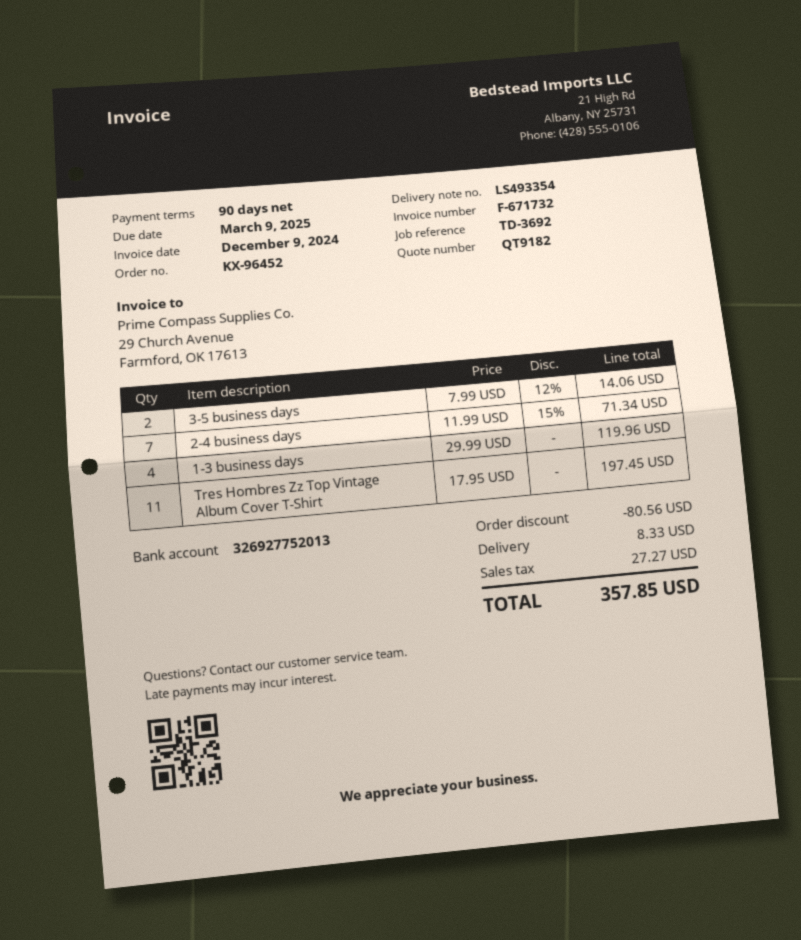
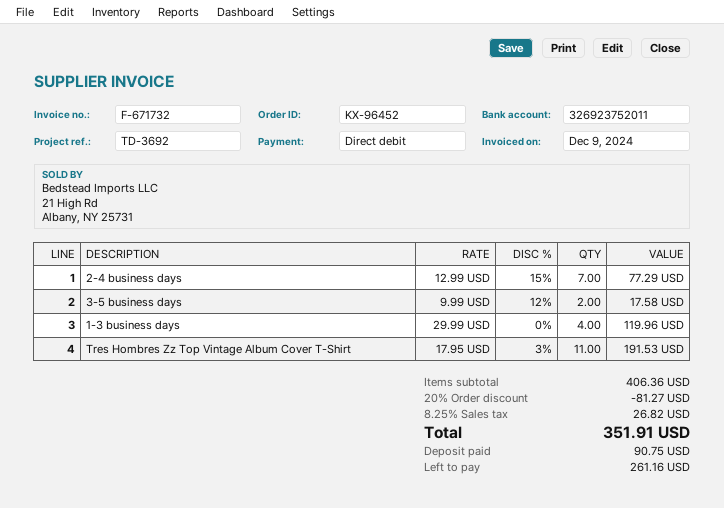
bank account: 326927752013 -> 326923752011
3-5 business days: 2 x 7.99 - 12% = 14.06 -> 2 x 9.99 - 12% = 17.58
2-4 business days: 7 x 11.99 - 15% = 71.34 -> 7 x 12.99 - 15% = 77.29
Tres Hombres Zz Top Vintage Album Cover T-Shirt: 11 x 17.95 = 197.45 -> 11 x 17.95 - 3% = 191.53
discount: 80.56 -> 81.27
shipping: 8.33 -> none
tax: 27.27 -> 26.82
total: 357.85 -> 351.91

